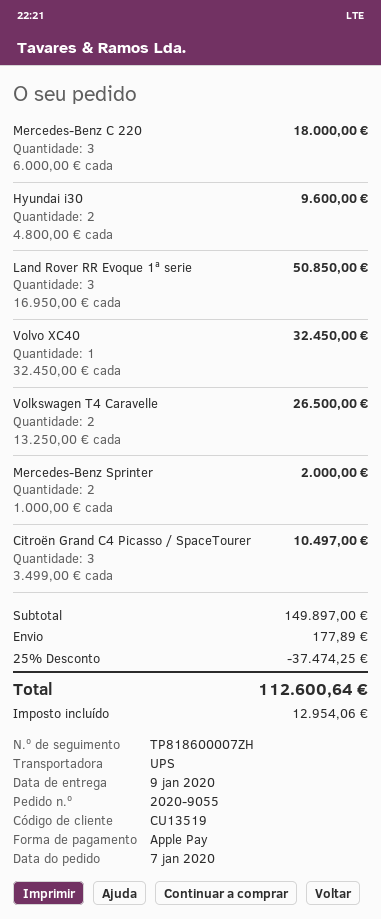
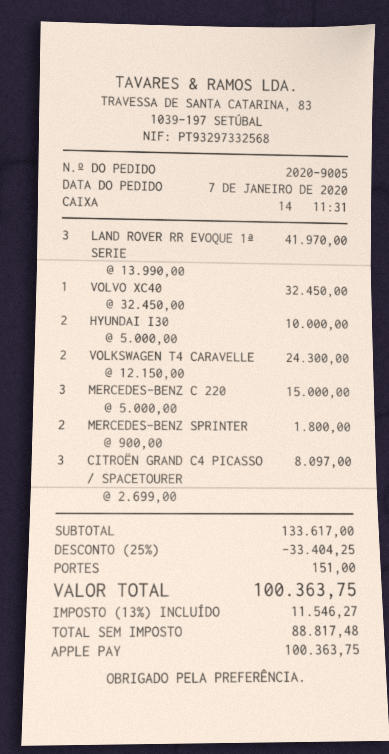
order number: 2020-9055 -> 2020-9005
Mercedes-Benz C 220: 3 x 6000.00 = 18000.00 -> 3 x 5000.00 = 15000.00
Hyundai i30: 2 x 4800.00 = 9600.00 -> 2 x 5000.00 = 10000.00
Land Rover RR Evoque 1ª serie: 3 x 16950.00 = 50850.00 -> 3 x 13990.00 = 41970.00
Volkswagen T4 Caravelle: 2 x 13250.00 = 26500.00 -> 2 x 12150.00 = 24300.00
Mercedes-Benz Sprinter: 2 x 1000.00 = 2000.00 -> 2 x 900.00 = 1800.00
Citroën Grand C4 Picasso / SpaceTourer: 3 x 3499.00 = 10497.00 -> 3 x 2699.00 = 8097.00
subtotal: 149897.00 -> 133617.00
discount: 25% = 37474.25 -> 25% = 33404.25
shipping: 177.89 -> 151.00
tax: 12954.06 -> 11546.27
total: 112600.64 -> 100363.75

